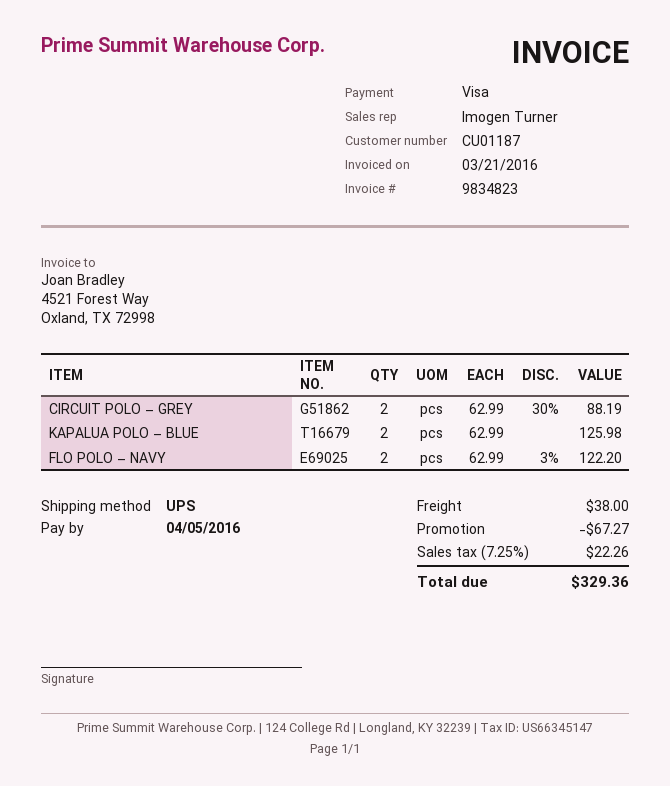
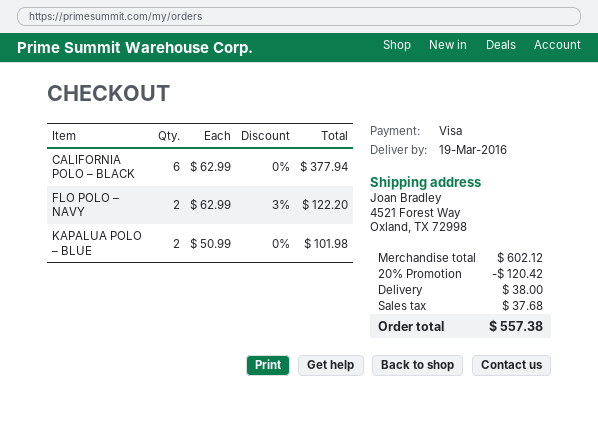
CIRCUIT POLO – GREY: 2 x 62.99 - 30% = 88.19 -> none
KAPALUA POLO – BLUE: 2 x 62.99 = 125.98 -> 2 x 50.99 = 101.98
CALIFORNIA POLO – BLACK: none -> 6 x 62.99 = 377.94
discount: 67.27 -> 120.42
tax: 22.26 -> 37.68
total: 329.36 -> 557.38

